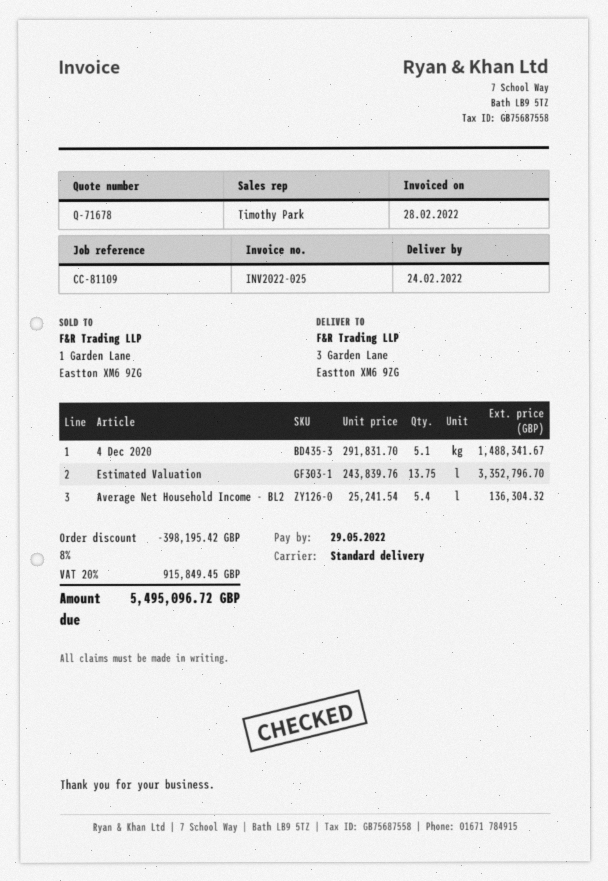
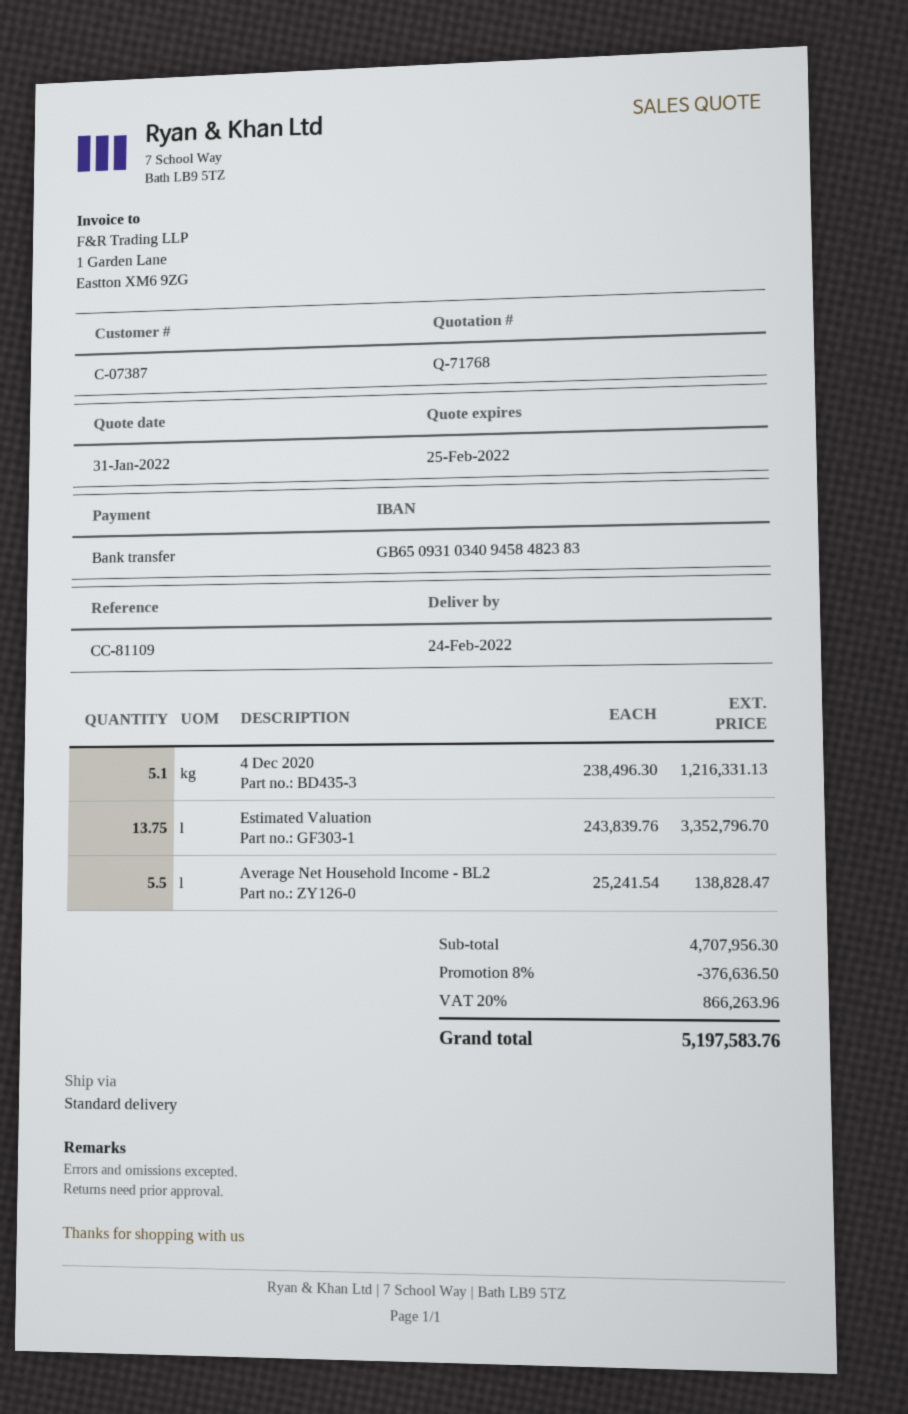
quote number: Q-71678 -> Q-71768
4 Dec 2020: 5.1 x 291831.70 = 1488341.67 -> 5.1 x 238496.30 = 1216331.13
Average Net Household Income - BL2: 5.4 x 25241.54 = 136304.32 -> 5.5 x 25241.54 = 138828.47
discount: 8% = 398195.42 -> 8% = 376636.50
tax: 20% = 915849.45 -> 20% = 866263.96
total: 5495096.72 -> 5197583.76

